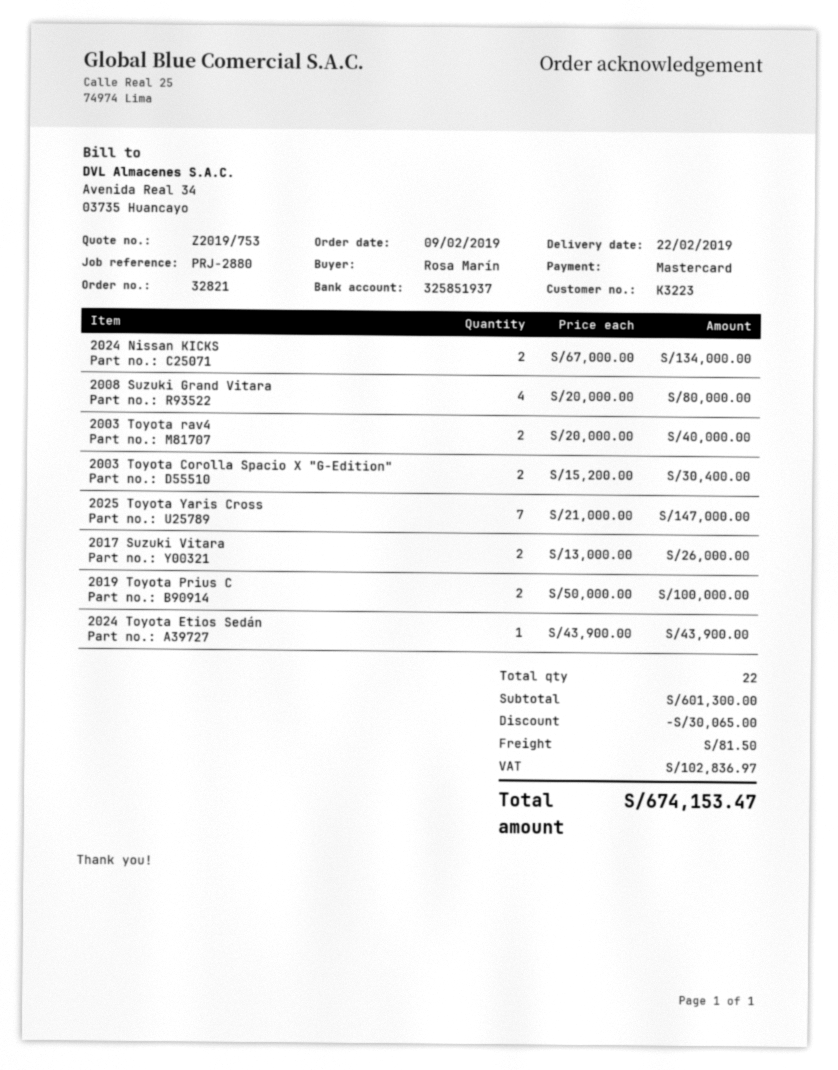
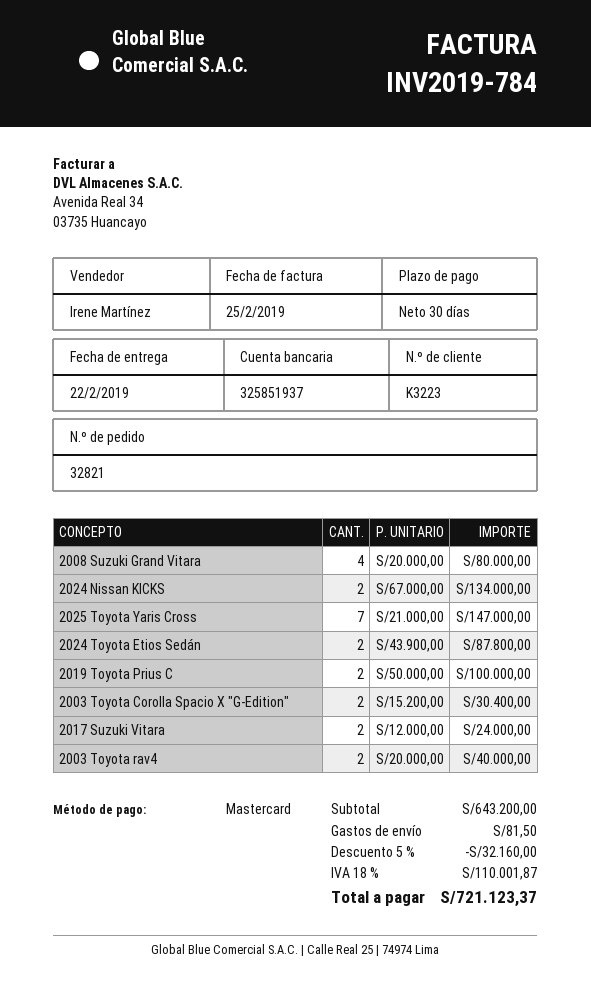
2017 Suzuki Vitara: 2 x 13000.00 = 26000.00 -> 2 x 12000.00 = 24000.00
2024 Toyota Etios Sedán: 1 x 43900.00 = 43900.00 -> 2 x 43900.00 = 87800.00
subtotal: 601300.00 -> 643200.00
discount: 30065.00 -> 32160.00
tax: 102836.97 -> 110001.87
total: 674153.47 -> 721123.37

